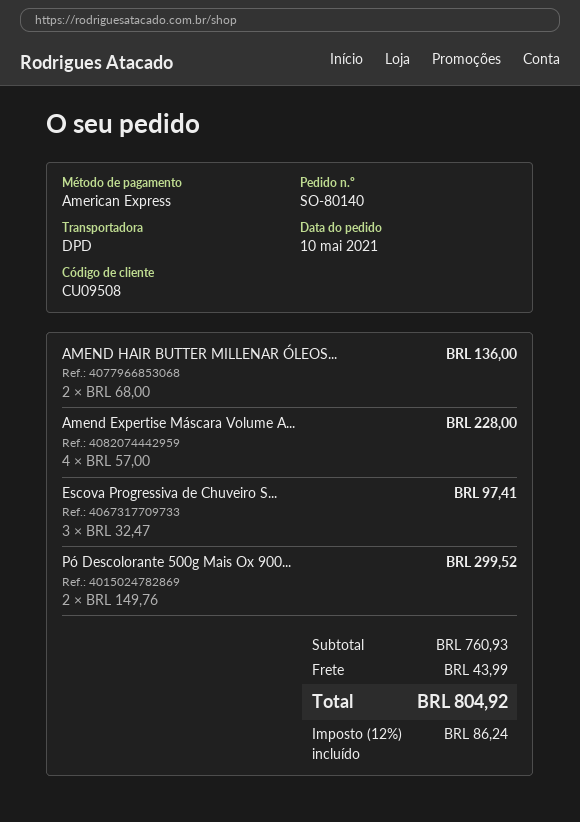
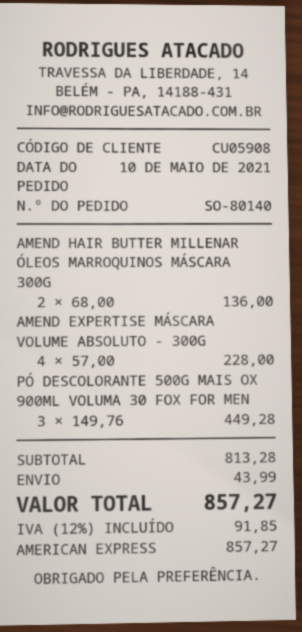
customer number: CU09508 -> CU05908
Escova Progressiva de Chuveiro S...: 3 x 32.47 = 97.41 -> none
Pó Descolorante 500g Mais Ox 900...: 2 x 149.76 = 299.52 -> 3 x 149.76 = 449.28
subtotal: 760.93 -> 813.28
tax: 12% = 86.24 -> 12% = 91.85
total: 804.92 -> 857.27

